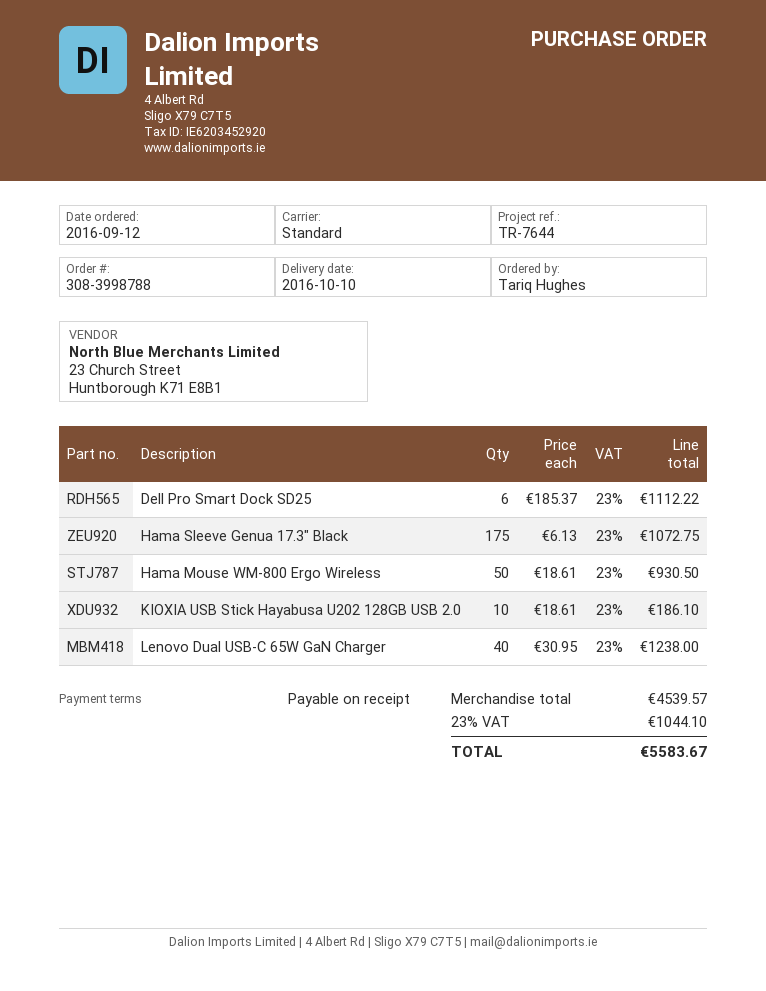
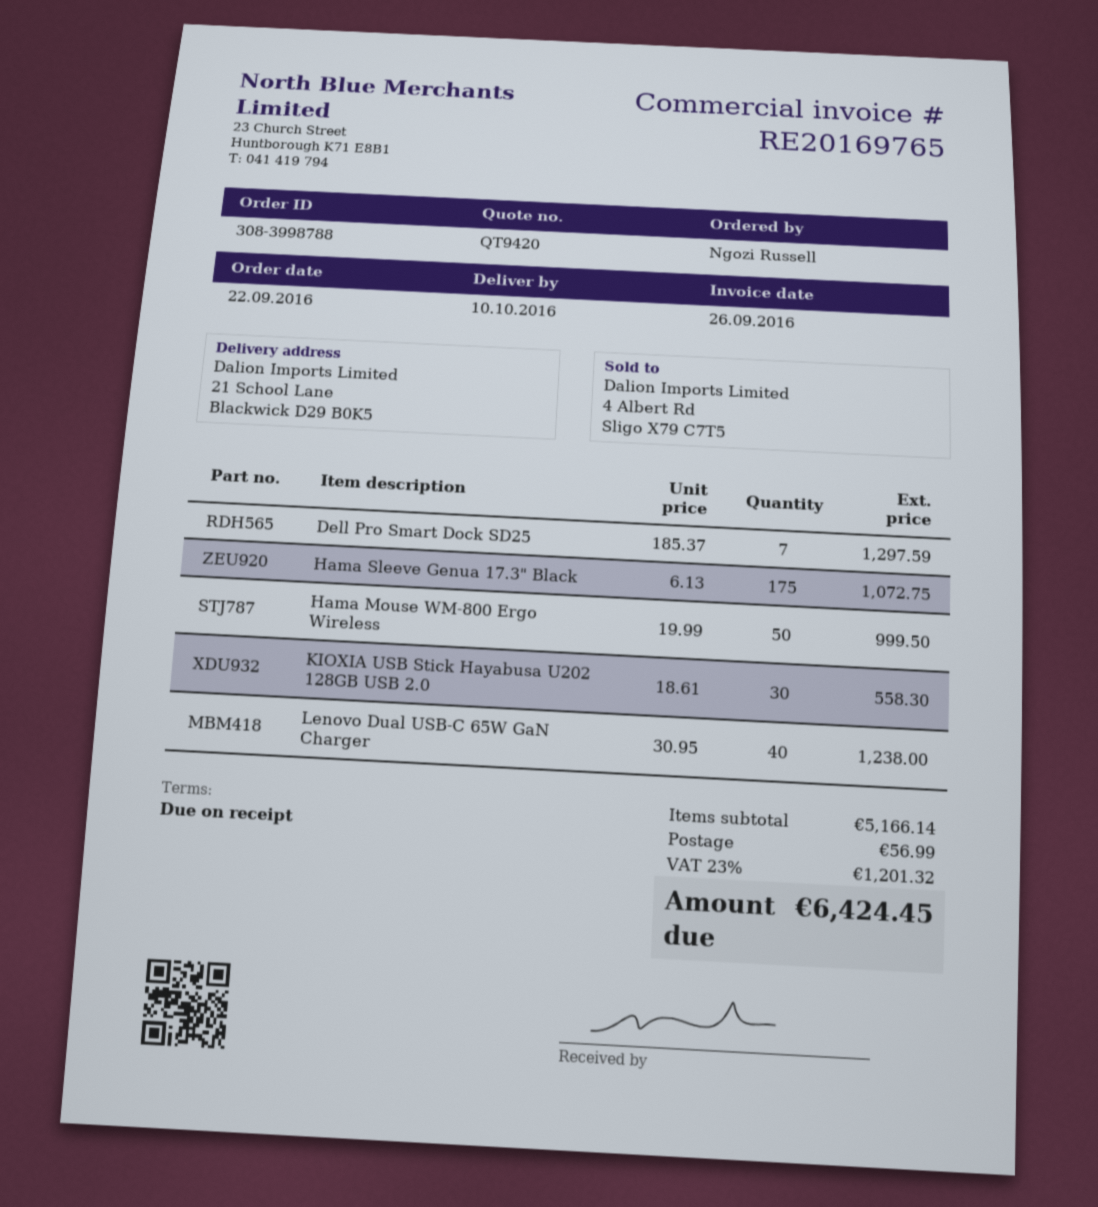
order date: 2016-09-12 -> 2016-09-22
ordered by: Tariq Hughes -> Ngozi Russell
Dell Pro Smart Dock SD25: 6 x 185.37 = 1112.22 -> 7 x 185.37 = 1297.59
Hama Mouse WM-800 Ergo Wireless: 50 x 18.61 = 930.50 -> 50 x 19.99 = 999.50
KIOXIA USB Stick Hayabusa U202 128GB USB 2.0: 10 x 18.61 = 186.10 -> 30 x 18.61 = 558.30
subtotal: 4539.57 -> 5166.14
shipping: none -> 56.99
tax: 23% = 1044.10 -> 23% = 1201.32
total: 5583.67 -> 6424.45

